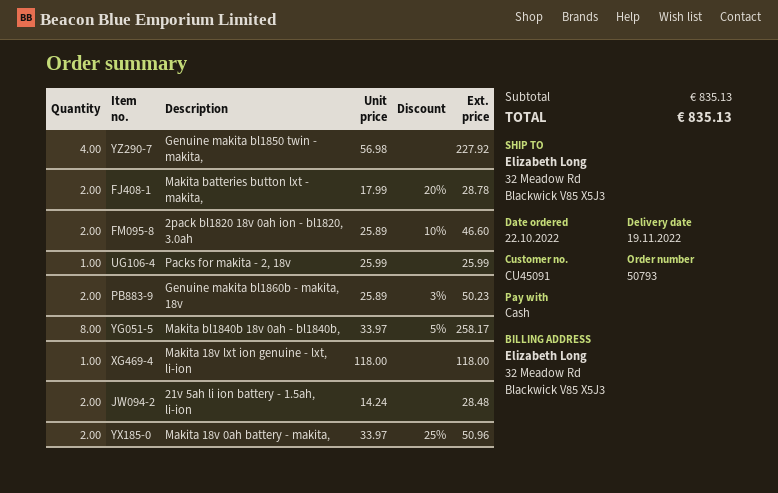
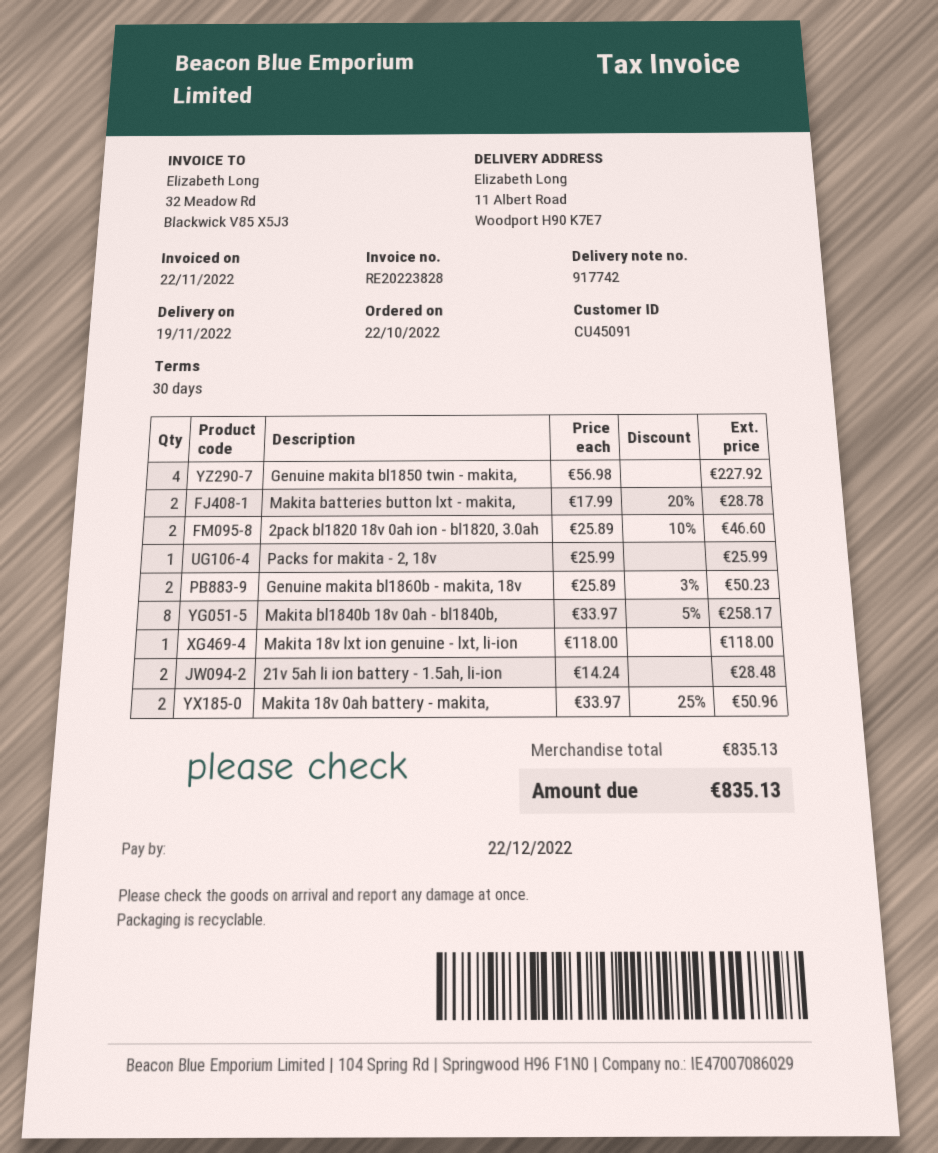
ship to: 32 Meadow Rd, Blackwick V85 X5J3 -> 11 Albert Road, Woodport H90 K7E7

